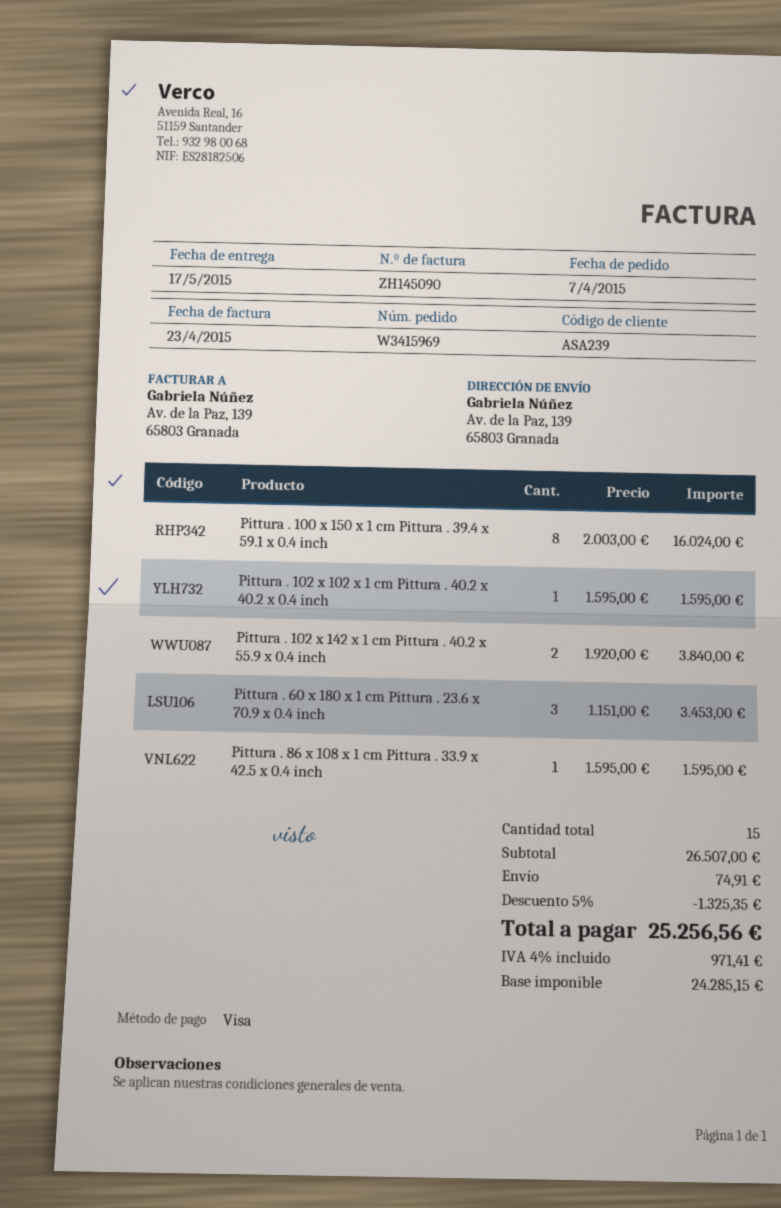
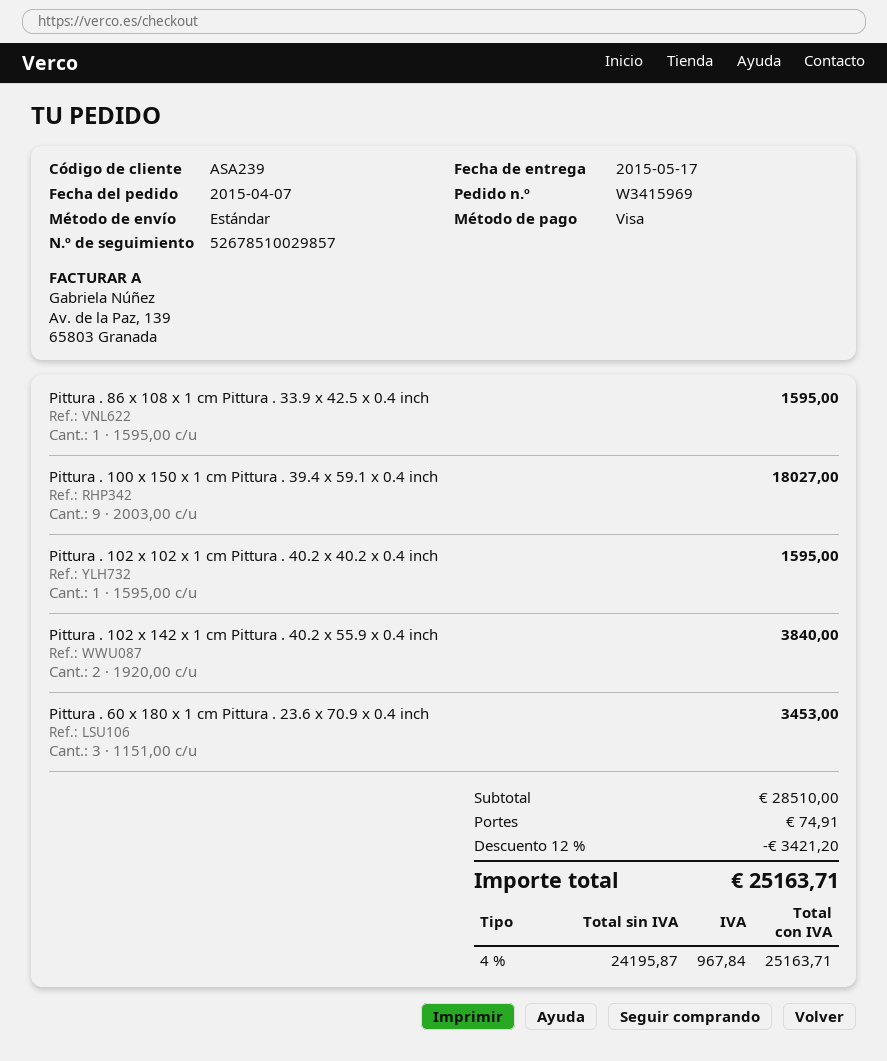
Pittura . 100 x 150 x 1 cm Pittura . 39.4 x 59.1 x 0.4 inch: 8 x 2003.00 = 16024.00 -> 9 x 2003.00 = 18027.00
subtotal: 26507.00 -> 28510.00
discount: 5% = 1325.35 -> 12% = 3421.20
net: 24285.15 -> 24195.87
tax: 4% = 971.41 -> 4% = 967.84
total: 25256.56 -> 25163.71

